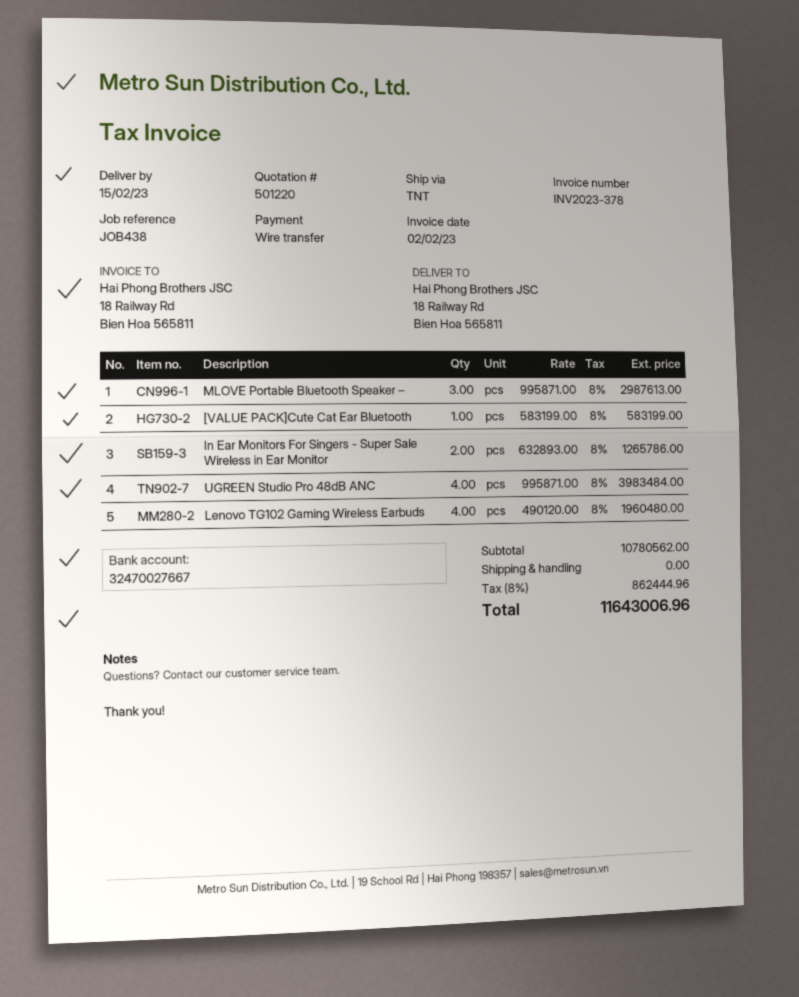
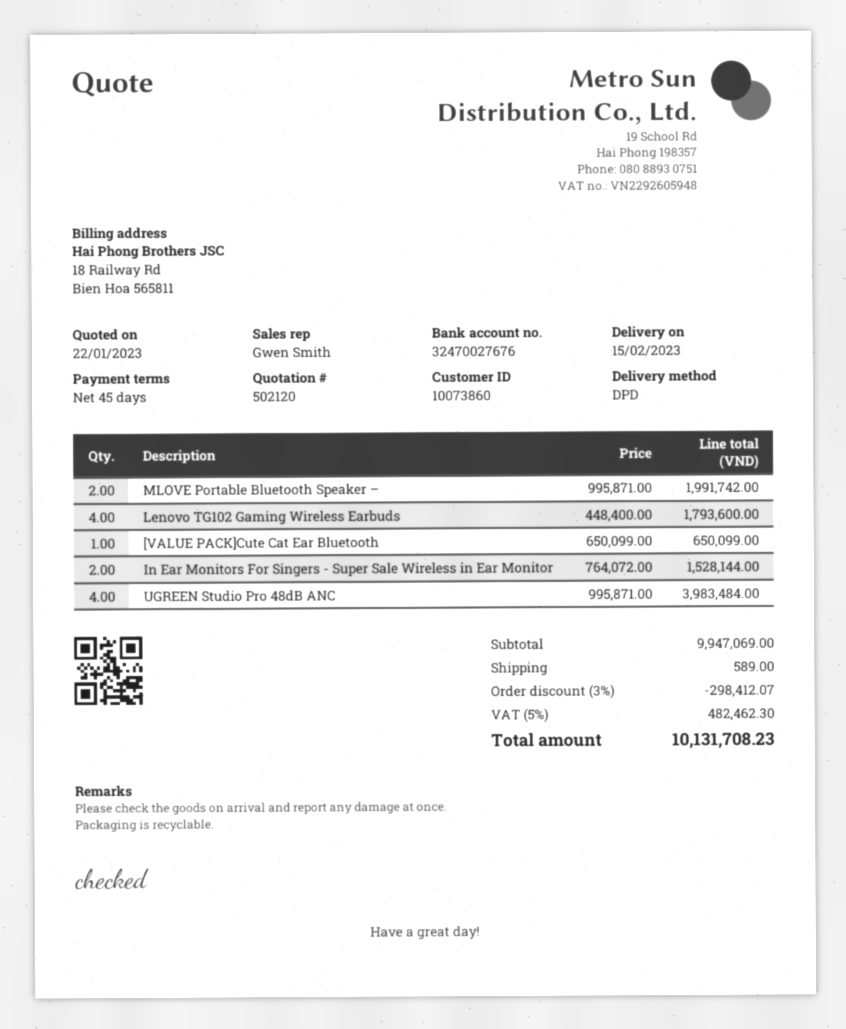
quote number: 501220 -> 502120
bank account: 32470027667 -> 32470027676
shipping method: TNT -> DPD
MLOVE Portable Bluetooth Speaker –: 3 x 995871.00 = 2987613.00 -> 2 x 995871.00 = 1991742.00
[VALUE PACK]Cute Cat Ear Bluetooth: 1 x 583199.00 = 583199.00 -> 1 x 650099.00 = 650099.00
In Ear Monitors For Singers - Super Sale Wireless in Ear Monitor: 2 x 632893.00 = 1265786.00 -> 2 x 764072.00 = 1528144.00
Lenovo TG102 Gaming Wireless Earbuds: 4 x 490120.00 = 1960480.00 -> 4 x 448400.00 = 1793600.00
subtotal: 10780562.00 -> 9947069.00
discount: none -> 3% = 298412.07
shipping: 0.00 -> 589.00
tax: 8% = 862444.96 -> 5% = 482462.30
total: 11643006.96 -> 10131708.23

